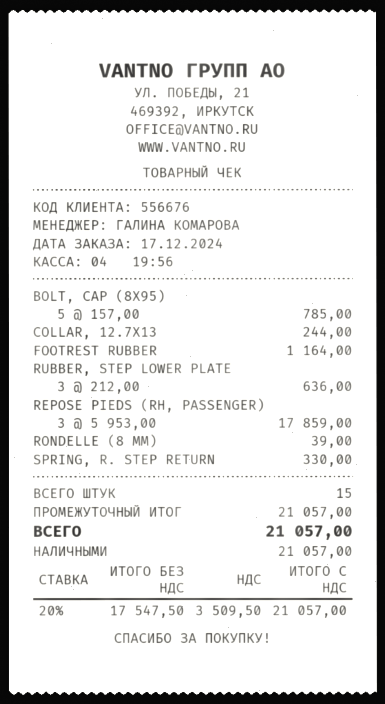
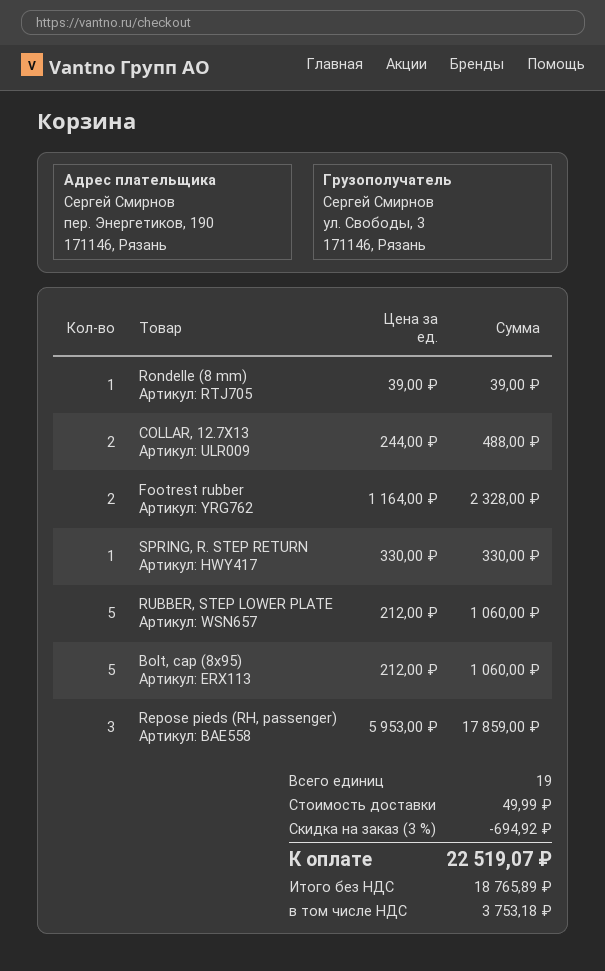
BOLT, CAP (8X95): 5 x 157.00 = 785.00 -> 5 x 212.00 = 1060.00
COLLAR, 12.7X13: 1 x 244.00 = 244.00 -> 2 x 244.00 = 488.00
FOOTREST RUBBER: 1 x 1164.00 = 1164.00 -> 2 x 1164.00 = 2328.00
RUBBER, STEP LOWER PLATE: 3 x 212.00 = 636.00 -> 5 x 212.00 = 1060.00
total quantity: 15 -> 19
discount: none -> 3% = 694.92
shipping: none -> 49.99
net: 17547.50 -> 18765.89
tax: 3509.50 -> 3753.18
total: 21057.00 -> 22519.07

